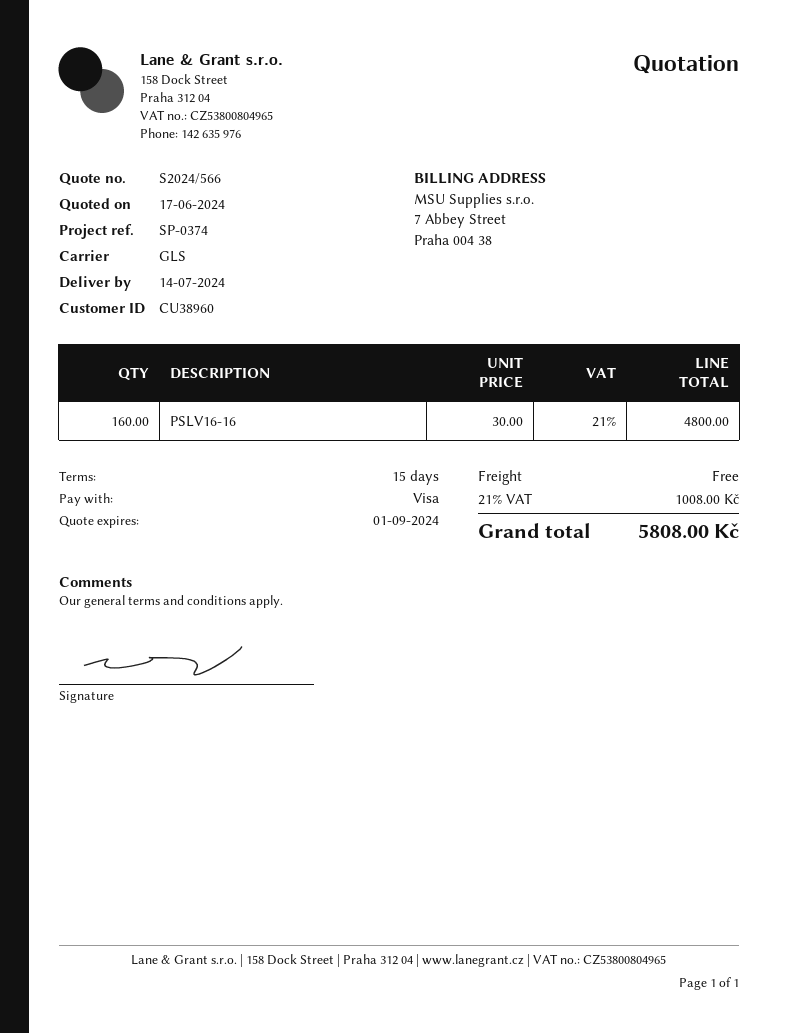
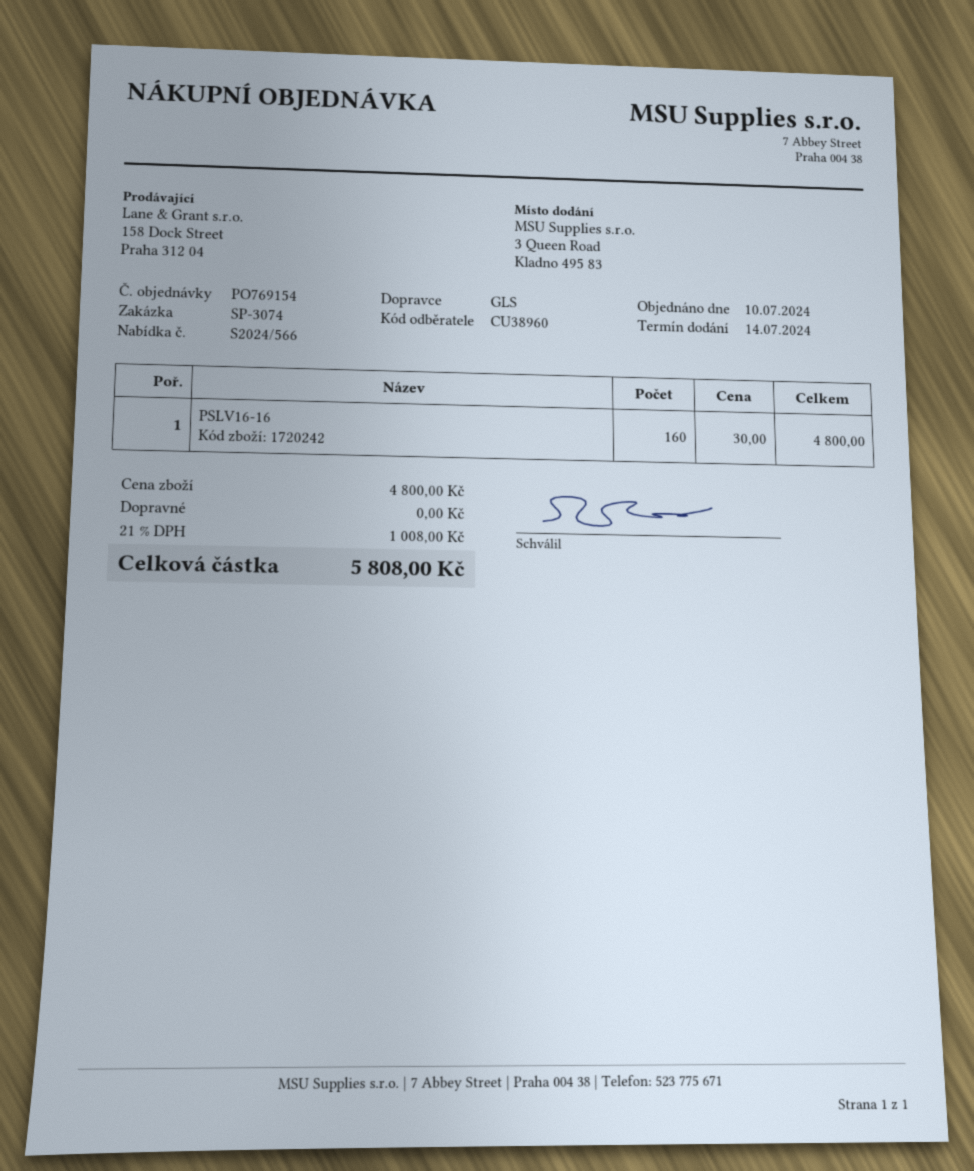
reference: SP-0374 -> SP-3074

